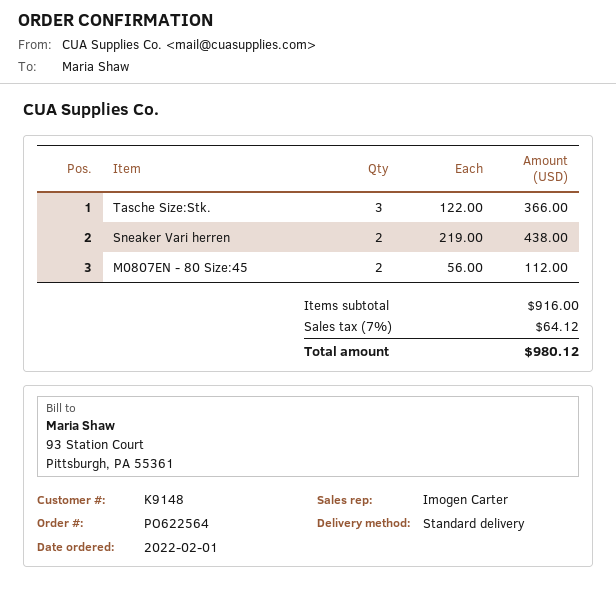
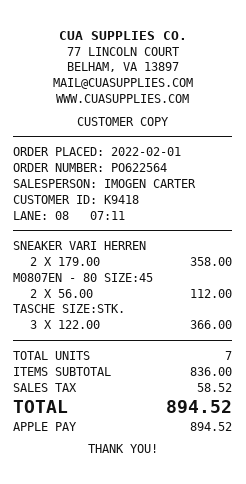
customer number: K9148 -> K9418
Sneaker Vari herren: 2 x 219.00 = 438.00 -> 2 x 179.00 = 358.00
subtotal: 916.00 -> 836.00
tax: 64.12 -> 58.52
total: 980.12 -> 894.52

